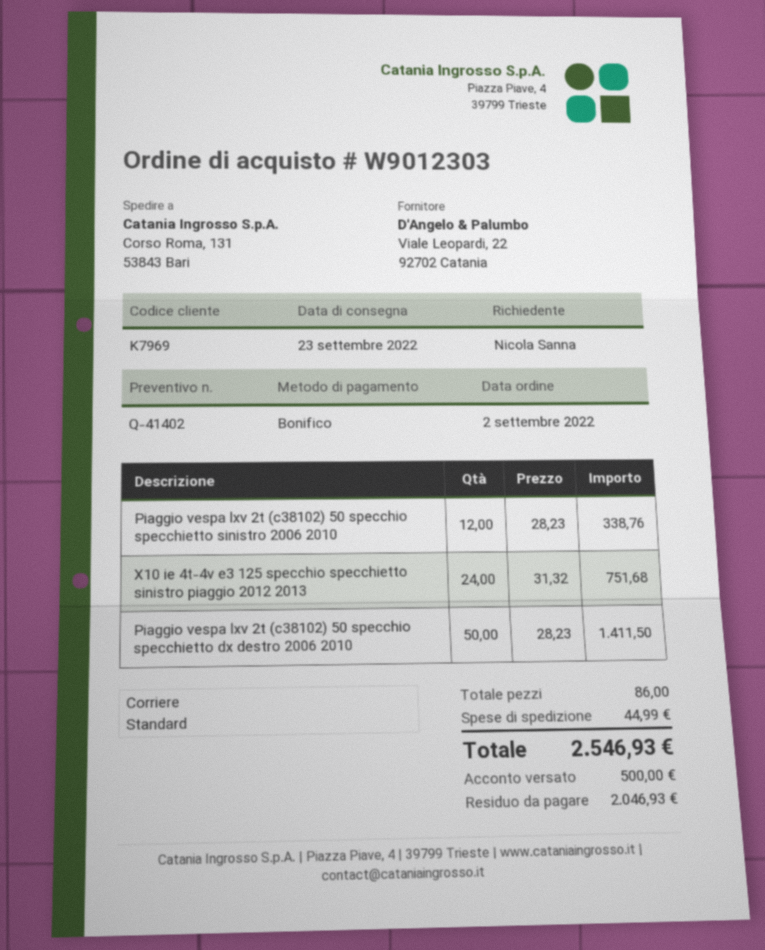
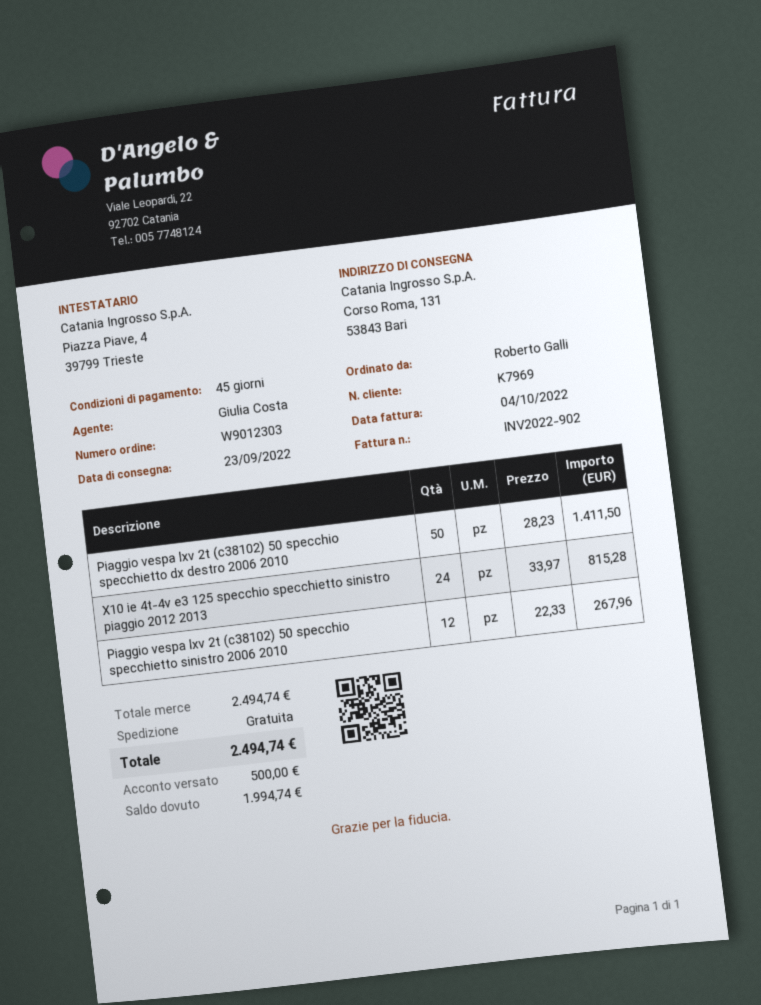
ordered by: Nicola Sanna -> Roberto Galli
Piaggio vespa lxv 2t (c38102) 50 specchio specchietto sinistro 2006 2010: 12 x 28.23 = 338.76 -> 12 x 22.33 = 267.96
X10 ie 4t-4v e3 125 specchio specchietto sinistro piaggio 2012 2013: 24 x 31.32 = 751.68 -> 24 x 33.97 = 815.28
shipping: 44.99 -> 0.00
total: 2546.93 -> 2494.74
balance: 2046.93 -> 1994.74

